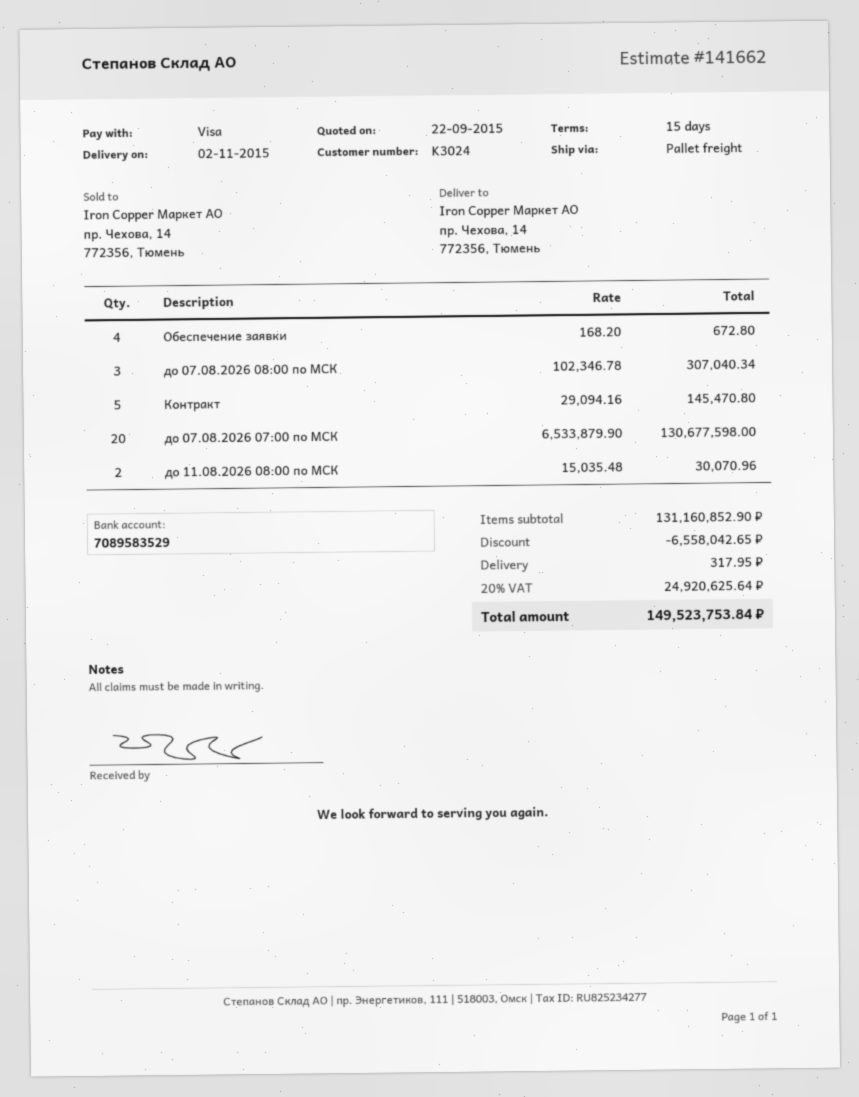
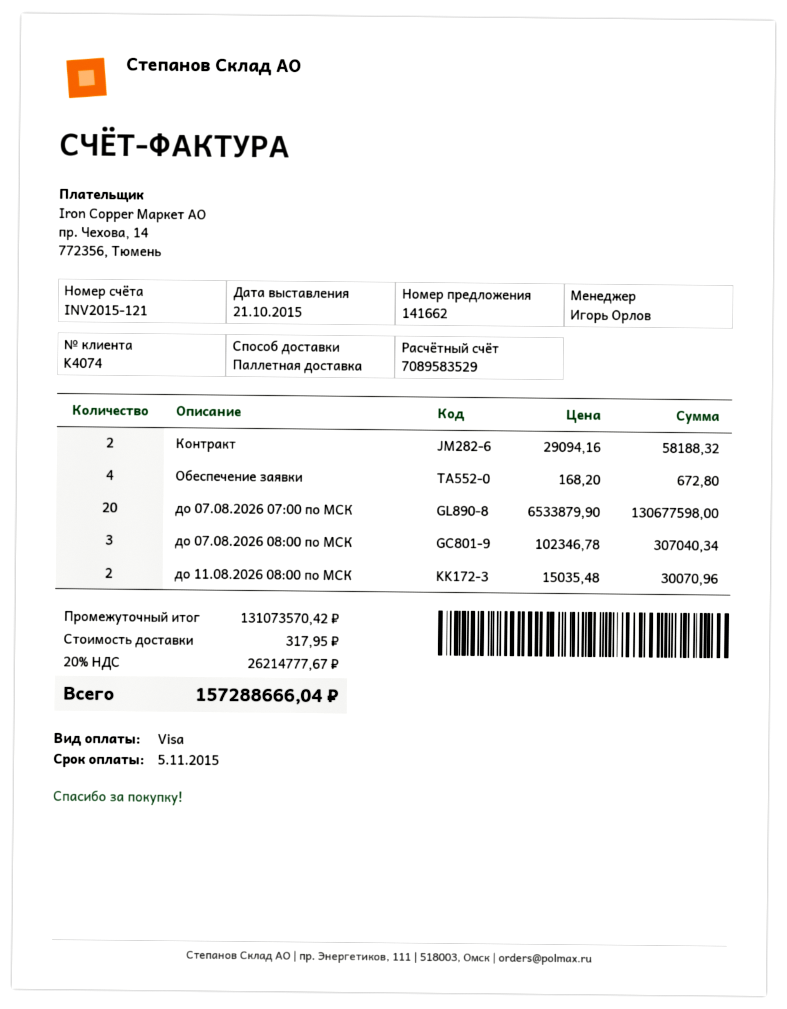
customer number: K3024 -> K4074
Контракт: 5 x 29094.16 = 145470.80 -> 2 x 29094.16 = 58188.32
subtotal: 131160852.90 -> 131073570.42
discount: 6558042.65 -> none
tax: 20% = 24920625.64 -> 20% = 26214777.67
total: 149523753.84 -> 157288666.04

